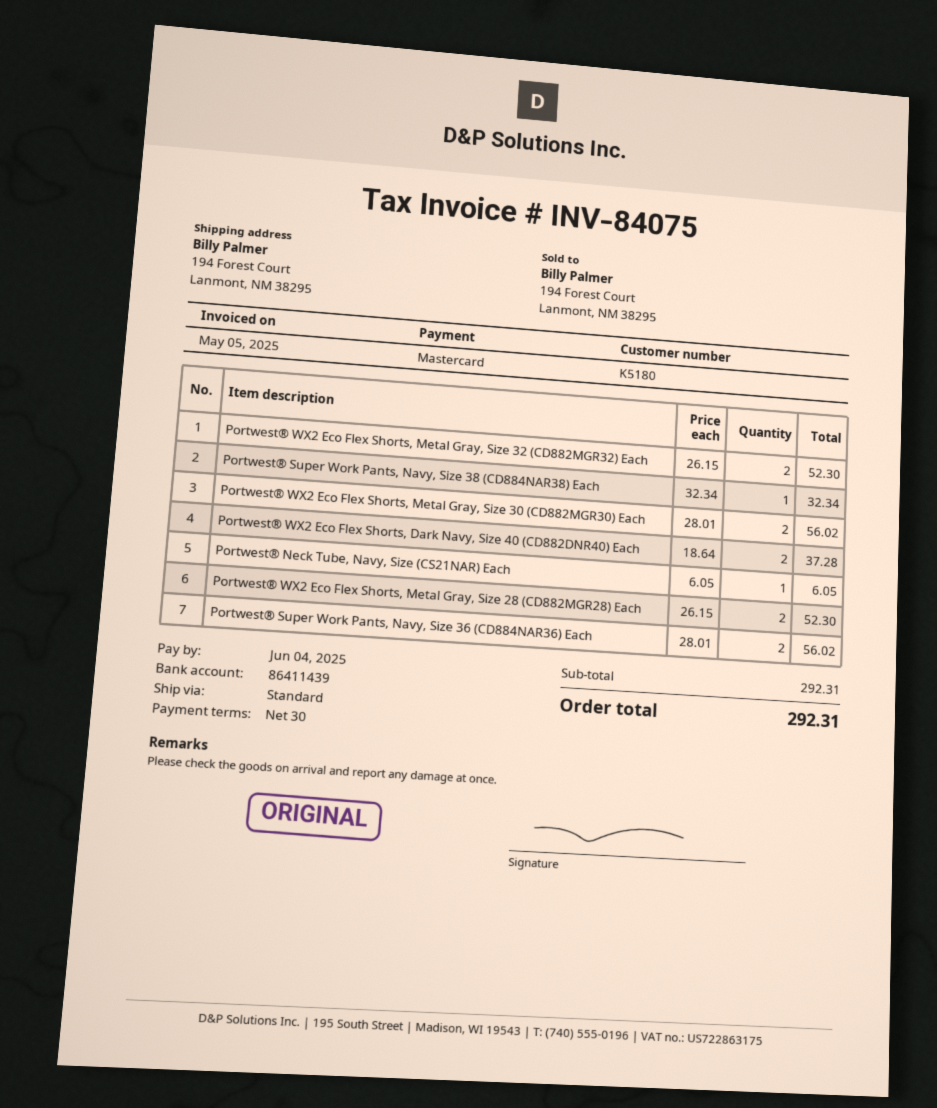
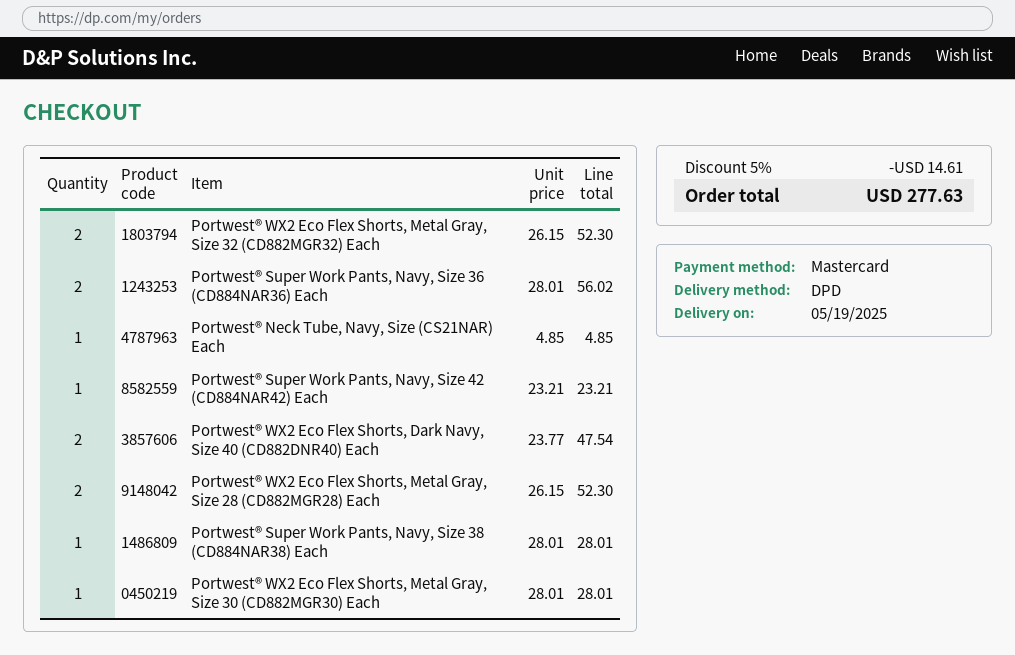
shipping method: standard -> DPD
Portwest® Super Work Pants, Navy, Size 38 (CD884NAR38) Each: 1 x 32.34 = 32.34 -> 1 x 28.01 = 28.01
Portwest® WX2 Eco Flex Shorts, Metal Gray, Size 30 (CD882MGR30) Each: 2 x 28.01 = 56.02 -> 1 x 28.01 = 28.01
Portwest® WX2 Eco Flex Shorts, Dark Navy, Size 40 (CD882DNR40) Each: 2 x 18.64 = 37.28 -> 2 x 23.77 = 47.54
Portwest® Neck Tube, Navy, Size (CS21NAR) Each: 1 x 6.05 = 6.05 -> 1 x 4.85 = 4.85
Portwest® Super Work Pants, Navy, Size 42 (CD884NAR42) Each: none -> 1 x 23.21 = 23.21
discount: none -> 5% = 14.61
total: 292.31 -> 277.63

